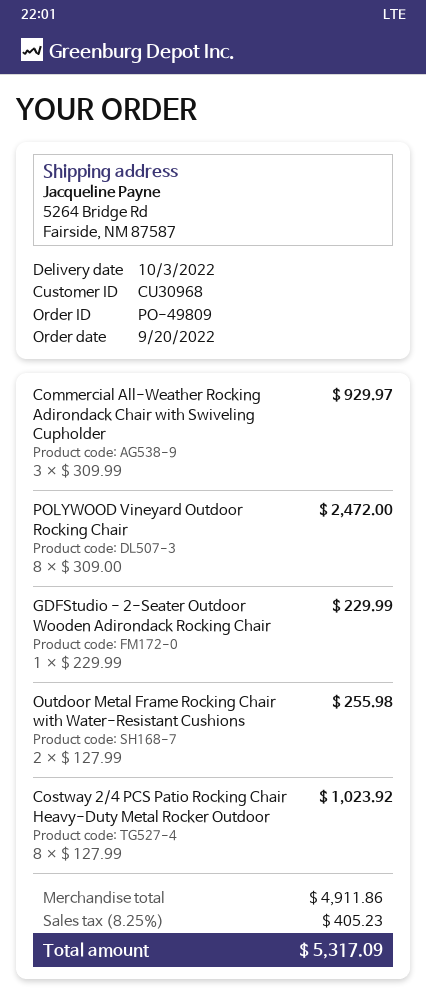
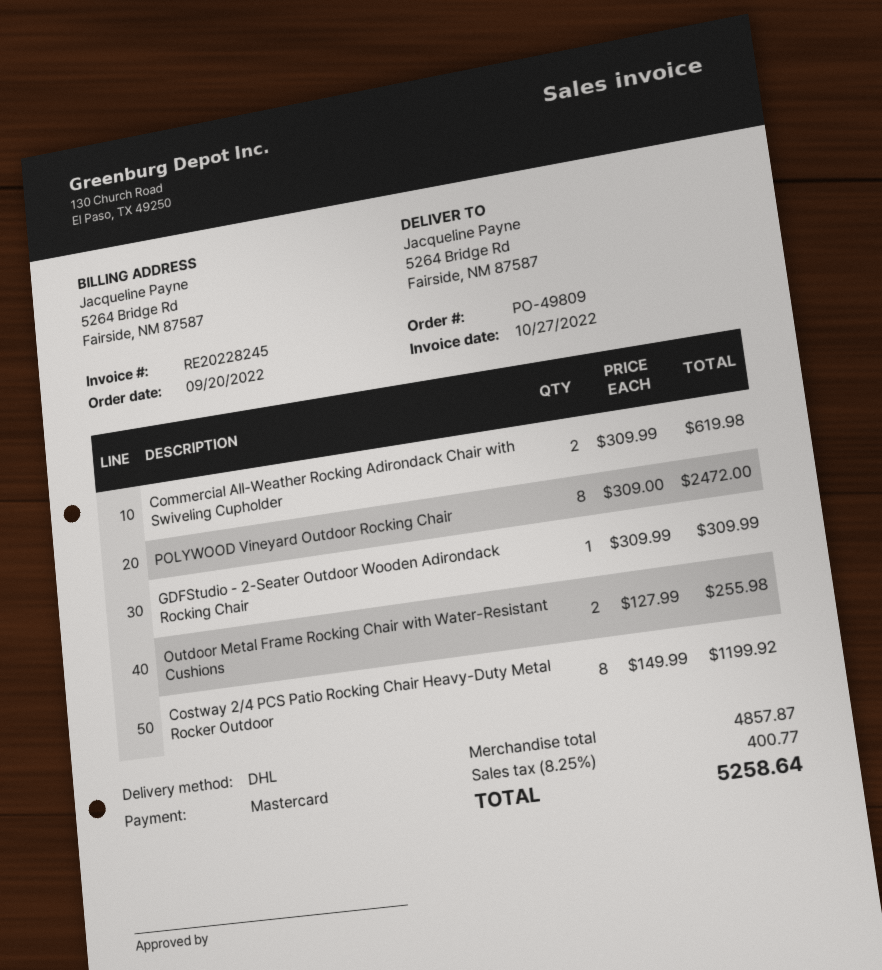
Commercial All-Weather Rocking Adirondack Chair with Swiveling Cupholder: 3 x 309.99 = 929.97 -> 2 x 309.99 = 619.98
GDFStudio - 2-Seater Outdoor Wooden Adirondack Rocking Chair: 1 x 229.99 = 229.99 -> 1 x 309.99 = 309.99
Costway 2/4 PCS Patio Rocking Chair Heavy-Duty Metal Rocker Outdoor: 8 x 127.99 = 1023.92 -> 8 x 149.99 = 1199.92
subtotal: 4911.86 -> 4857.87
tax: 8.25% = 405.23 -> 8.25% = 400.77
total: 5317.09 -> 5258.64

